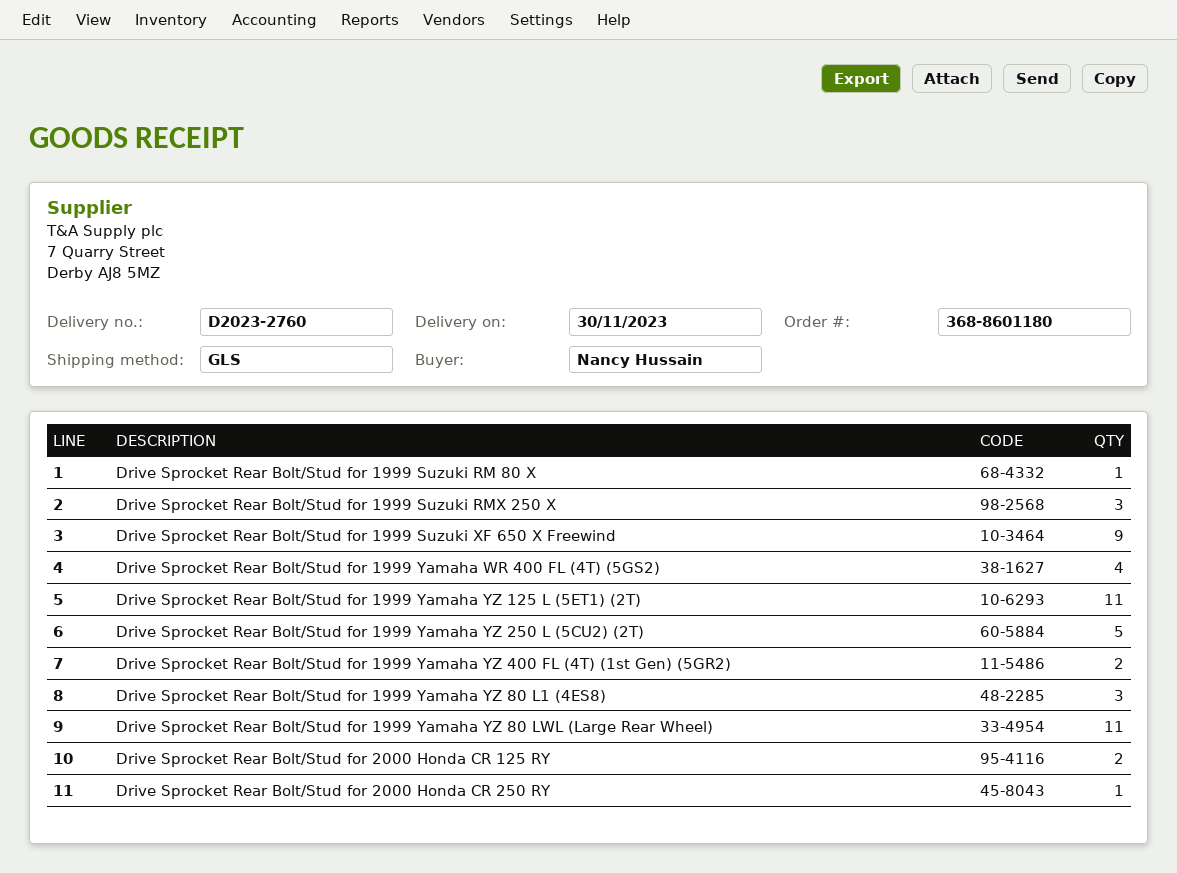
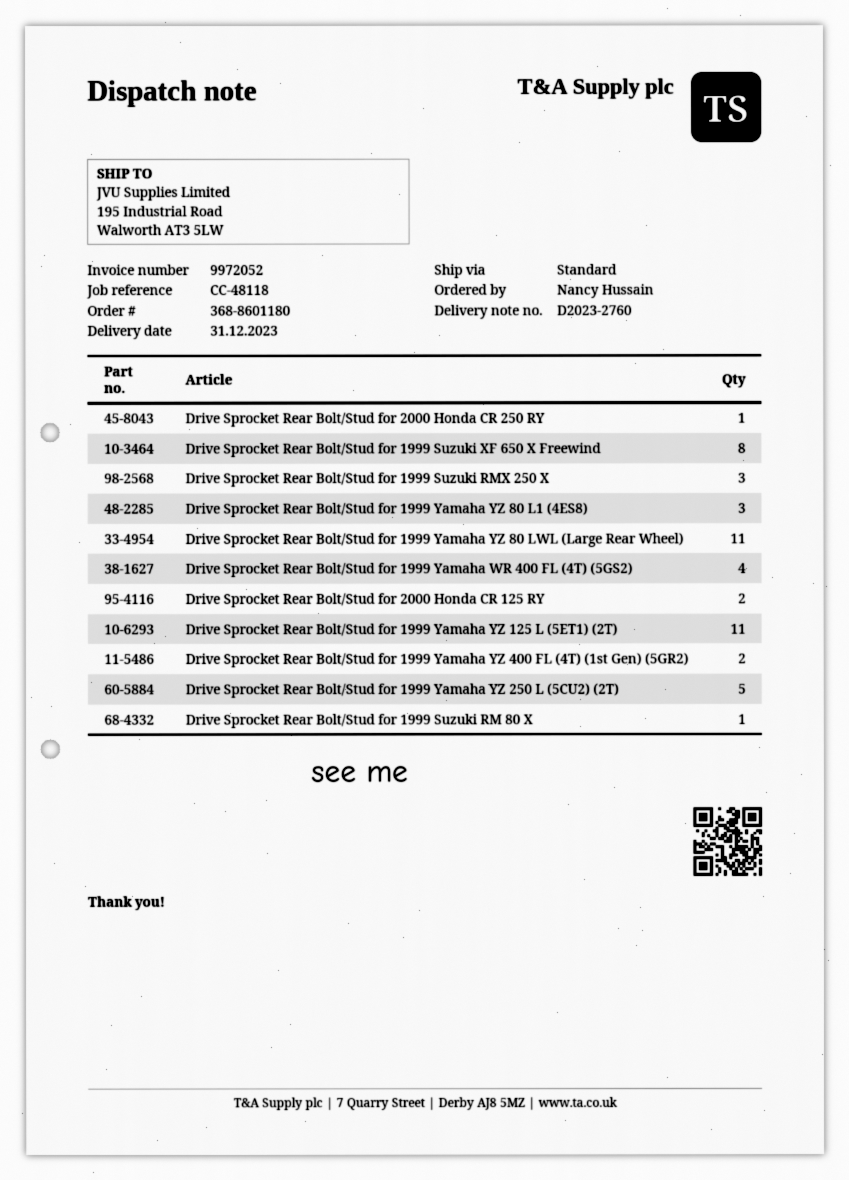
delivery date: 2023-11-30 -> 2023-12-31
shipping method: GLS -> standard
Drive Sprocket Rear Bolt/Stud for 1999 Suzuki XF 650 X Freewind: 9 -> 8

